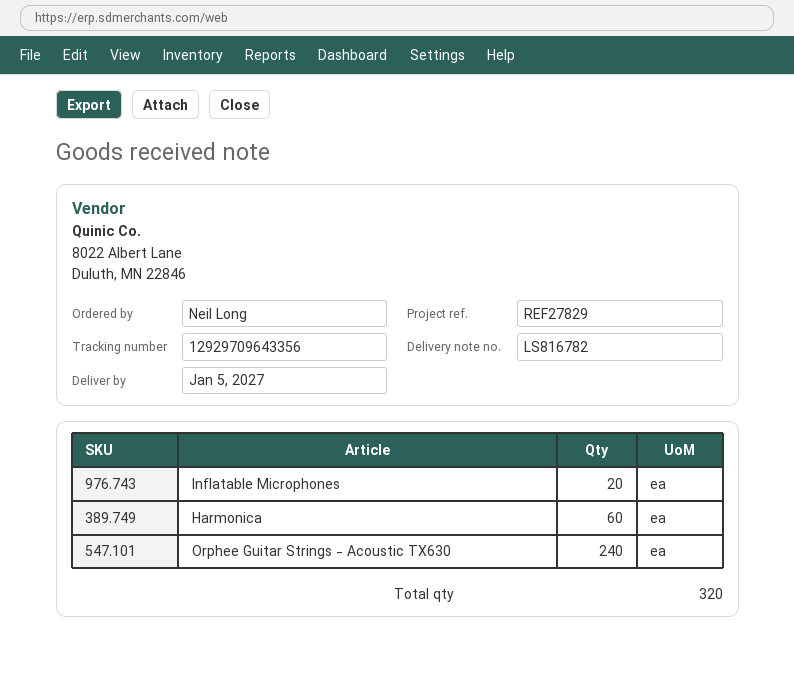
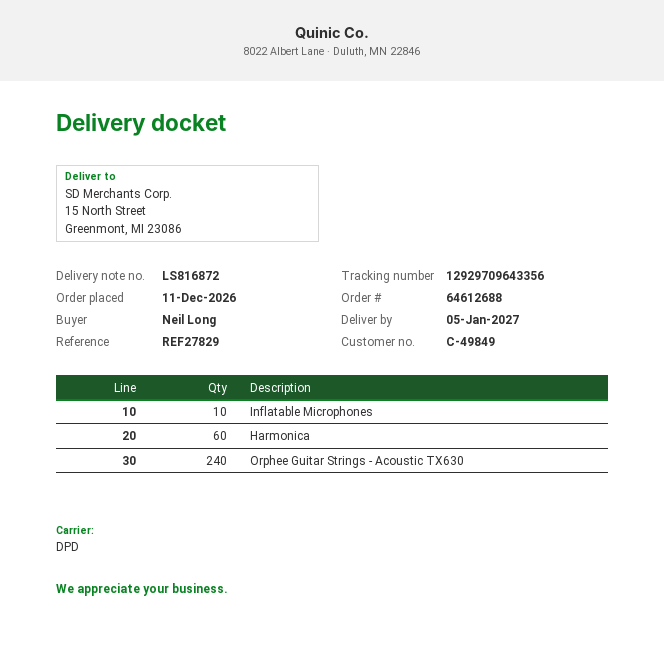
delivery note number: LS816782 -> LS816872
Inflatable Microphones: 20 -> 10

